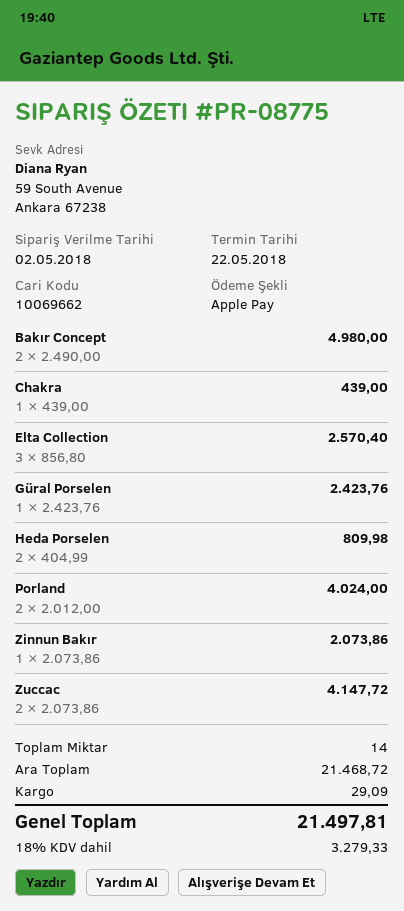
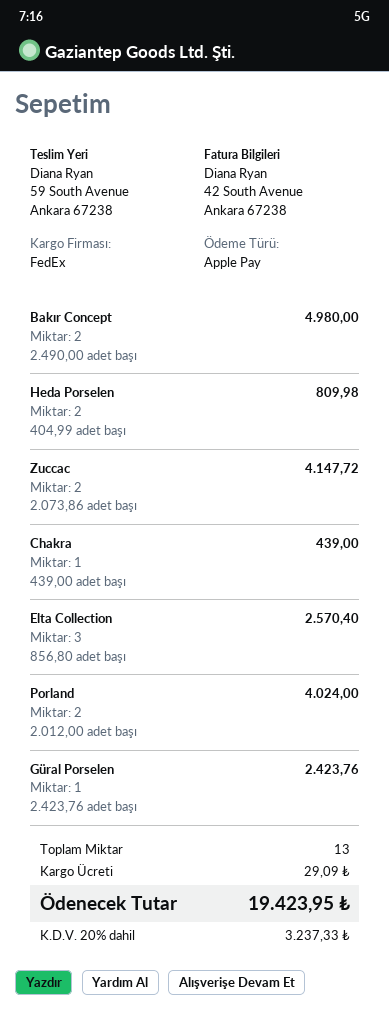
Zinnun Bakır: 1 x 2073.86 = 2073.86 -> none
total quantity: 14 -> 13
tax: 18% = 3279.33 -> 20% = 3237.33
total: 21497.81 -> 19423.95

